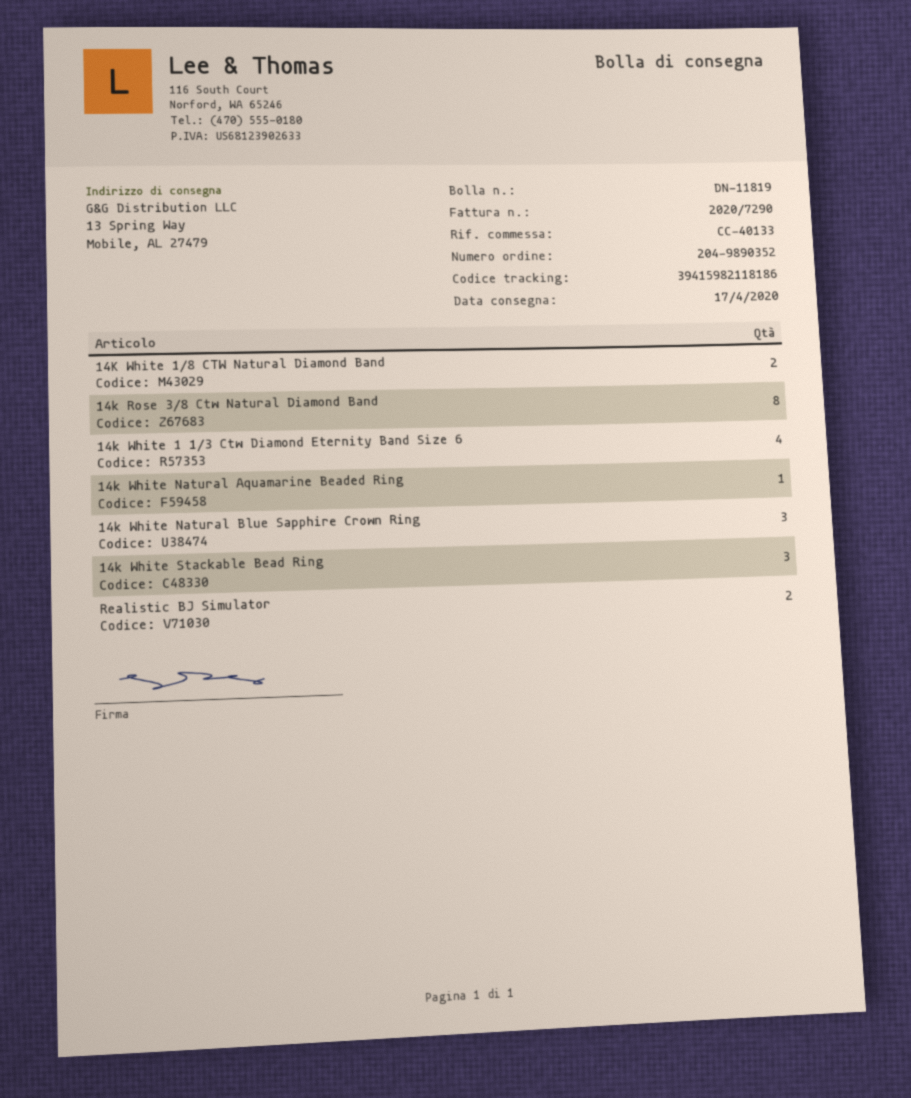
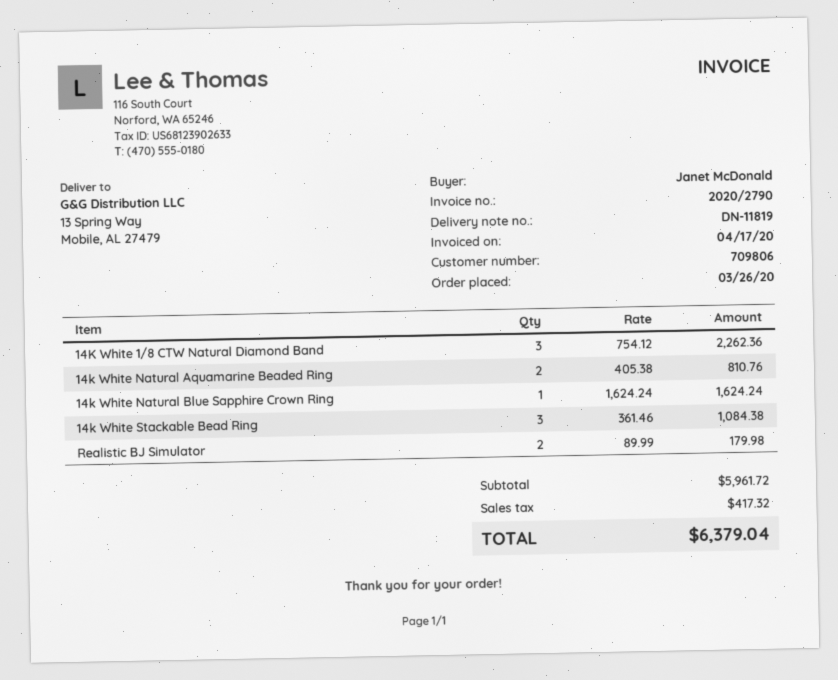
invoice number: 2020/7290 -> 2020/2790
14K White 1/8 CTW Natural Diamond Band: 2 -> 3
14k Rose 3/8 Ctw Natural Diamond Band: 8 -> none
14k White 1 1/3 Ctw Diamond Eternity Band Size 6: 4 -> none
14k White Natural Aquamarine Beaded Ring: 1 -> 2
14k White Natural Blue Sapphire Crown Ring: 3 -> 1

